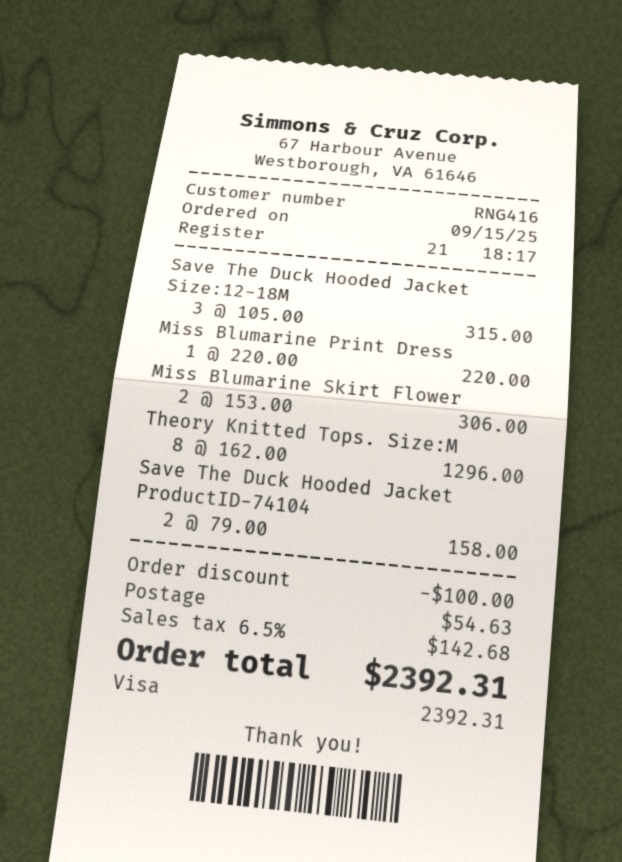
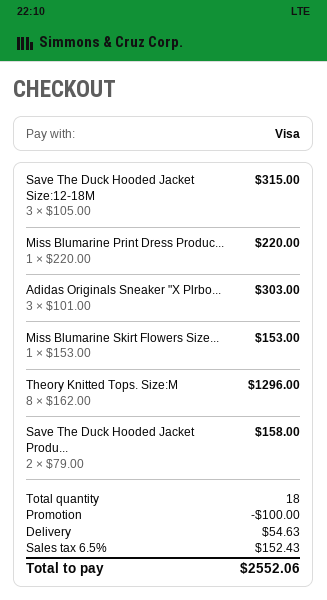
Miss Blumarine Skirt Flower: 2 x 153.00 = 306.00 -> 1 x 153.00 = 153.00
Adidas Originals Sneaker "X Plrbo...: none -> 3 x 101.00 = 303.00
tax: 6.5% = 142.68 -> 6.5% = 152.43
total: 2392.31 -> 2552.06

